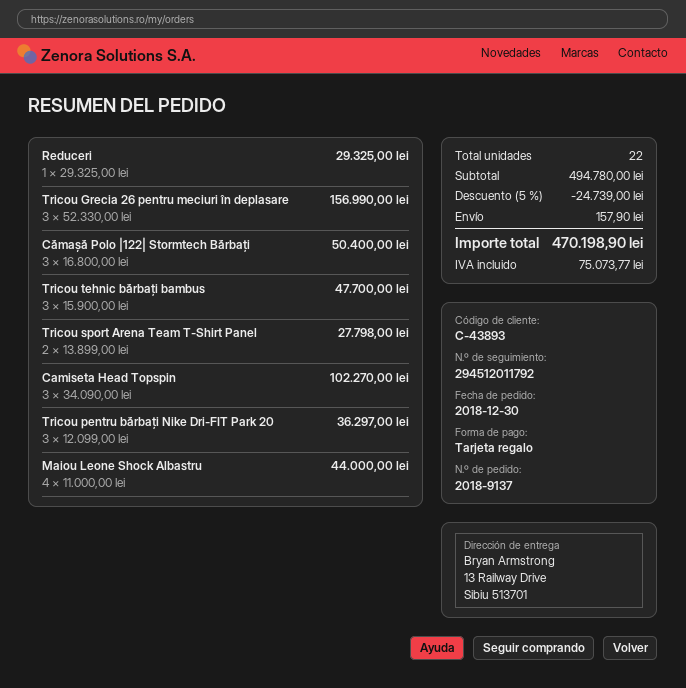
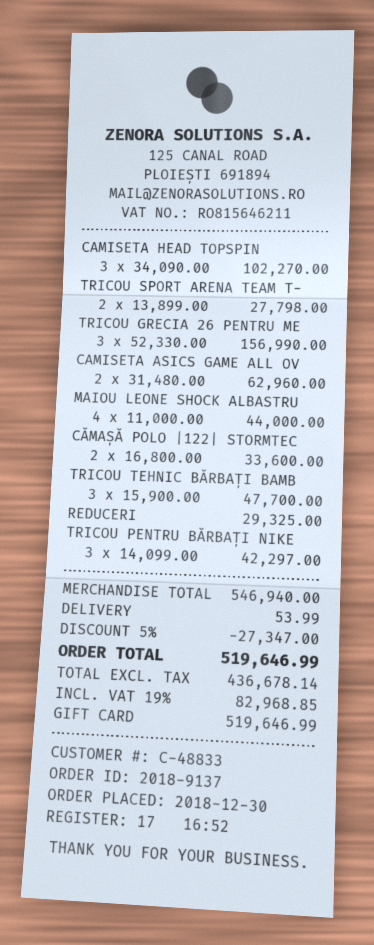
customer number: C-43893 -> C-48833
Cămașă Polo |122| Stormtech Bărbați: 3 x 16800.00 = 50400.00 -> 2 x 16800.00 = 33600.00
Tricou pentru bărbați Nike Dri-FIT Park 20: 3 x 12099.00 = 36297.00 -> 3 x 14099.00 = 42297.00
CAMISETA ASICS GAME ALL OV: none -> 2 x 31480.00 = 62960.00
subtotal: 494780.00 -> 546940.00
discount: 5% = 24739.00 -> 5% = 27347.00
shipping: 157.90 -> 53.99
tax: 75073.77 -> 82968.85
total: 470198.90 -> 519646.99

